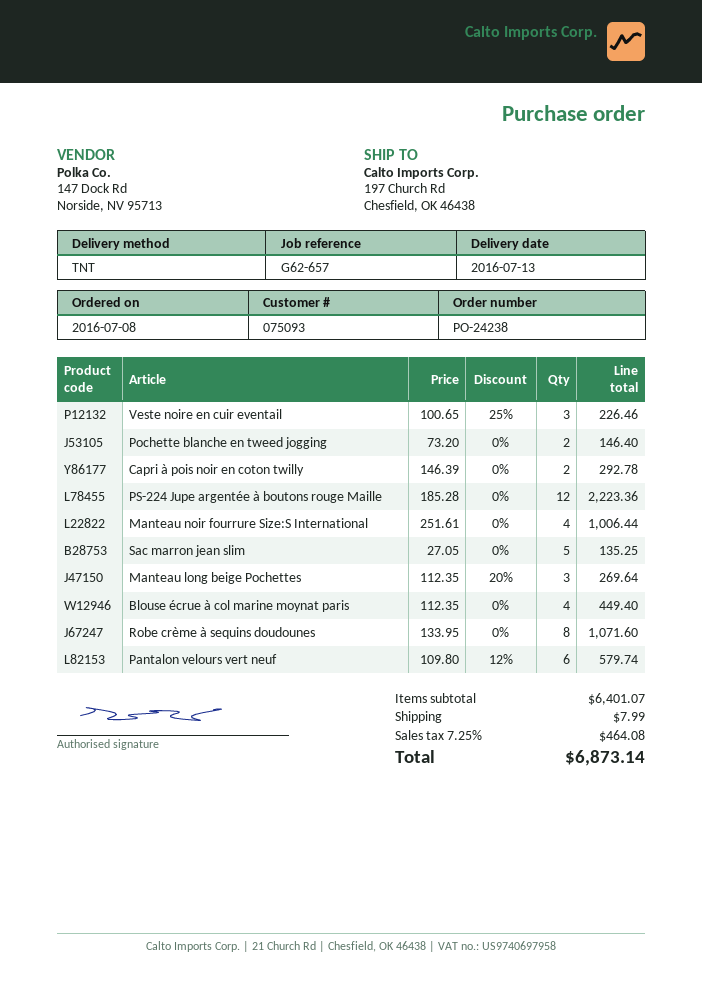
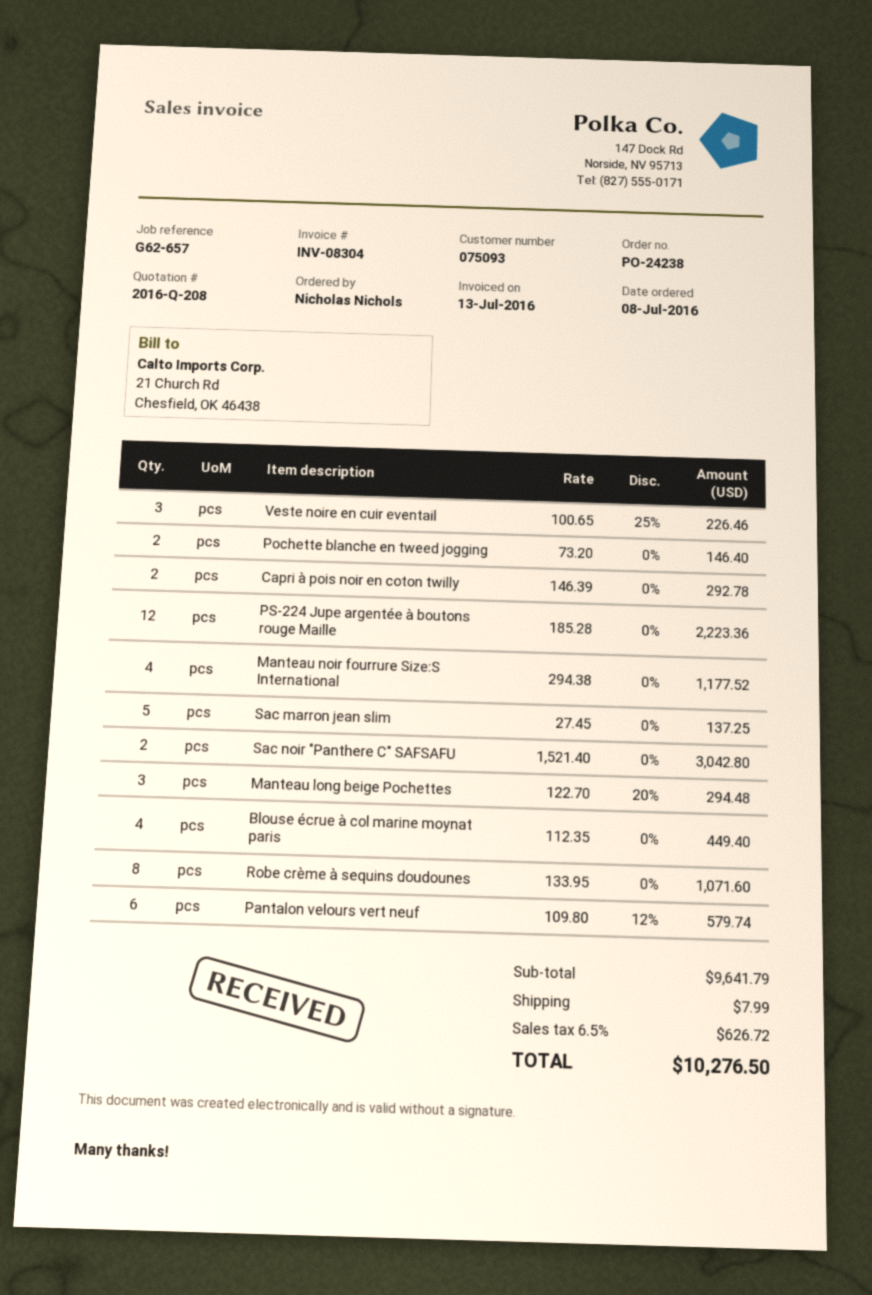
Manteau noir fourrure Size:S International: 4 x 251.61 = 1006.44 -> 4 x 294.38 = 1177.52
Sac marron jean slim: 5 x 27.05 = 135.25 -> 5 x 27.45 = 137.25
Manteau long beige Pochettes: 3 x 112.35 - 20% = 269.64 -> 3 x 122.70 - 20% = 294.48
Sac noir "Panthere C" SAFSAFU: none -> 2 x 1521.40 = 3042.80
subtotal: 6401.07 -> 9641.79
tax: 7.25% = 464.08 -> 6.5% = 626.72
total: 6873.14 -> 10276.50

